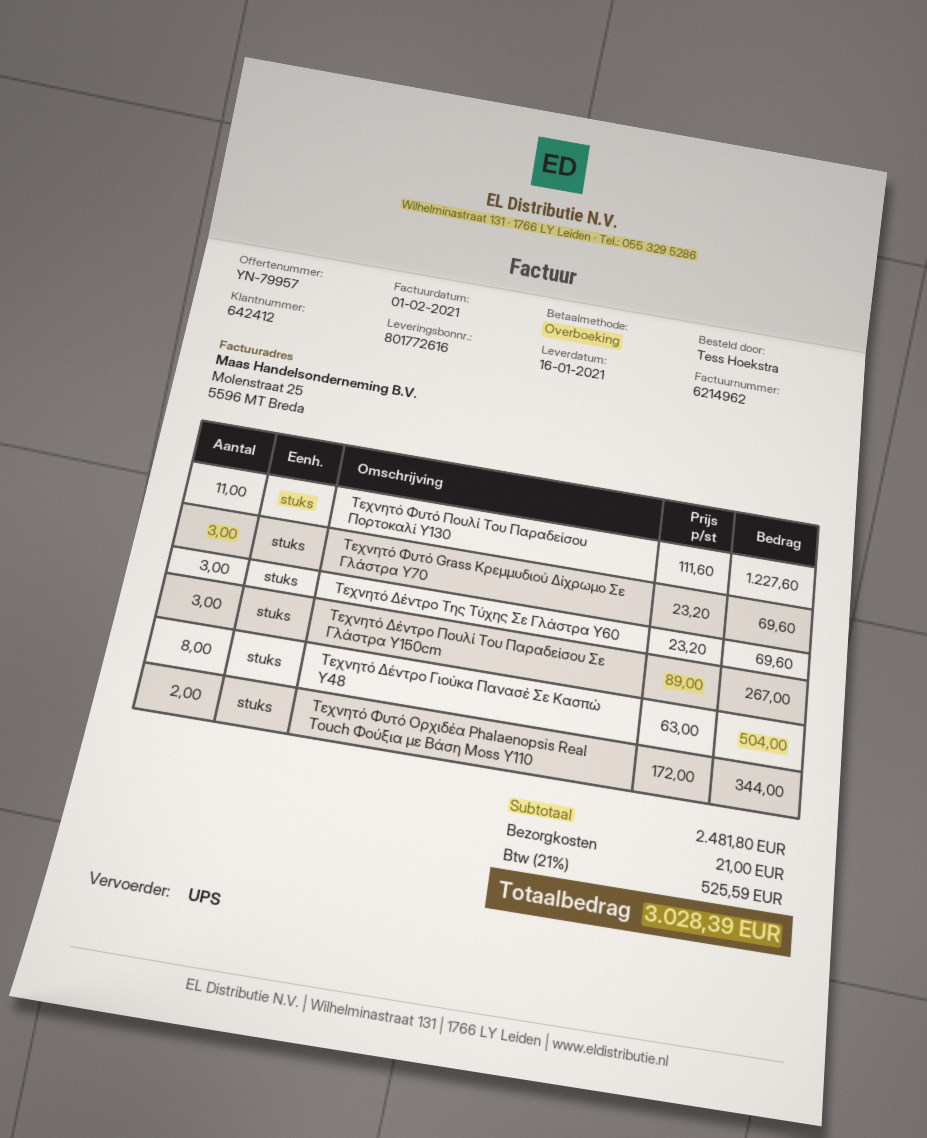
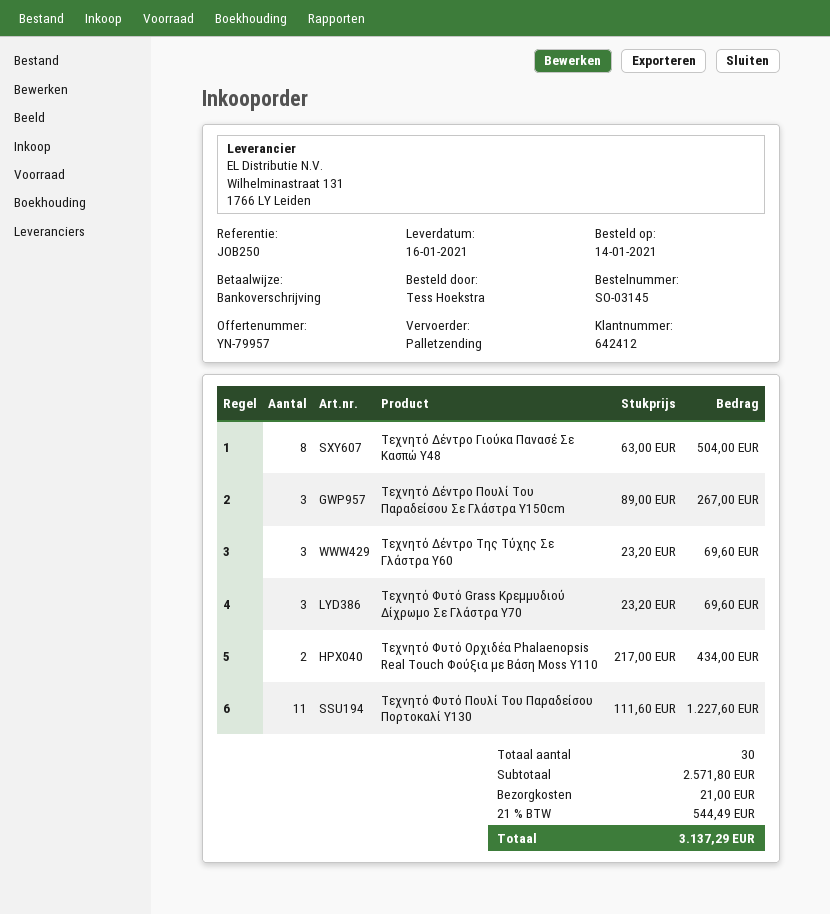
shipping method: UPS -> pallet freight
Τεχνητό Φυτό Ορχιδέα Phalaenopsis Real Touch Φούξια με Βάση Moss Υ110: 2 x 172.00 = 344.00 -> 2 x 217.00 = 434.00
subtotal: 2481.80 -> 2571.80
tax: 21% = 525.59 -> 21% = 544.49
total: 3028.39 -> 3137.29

